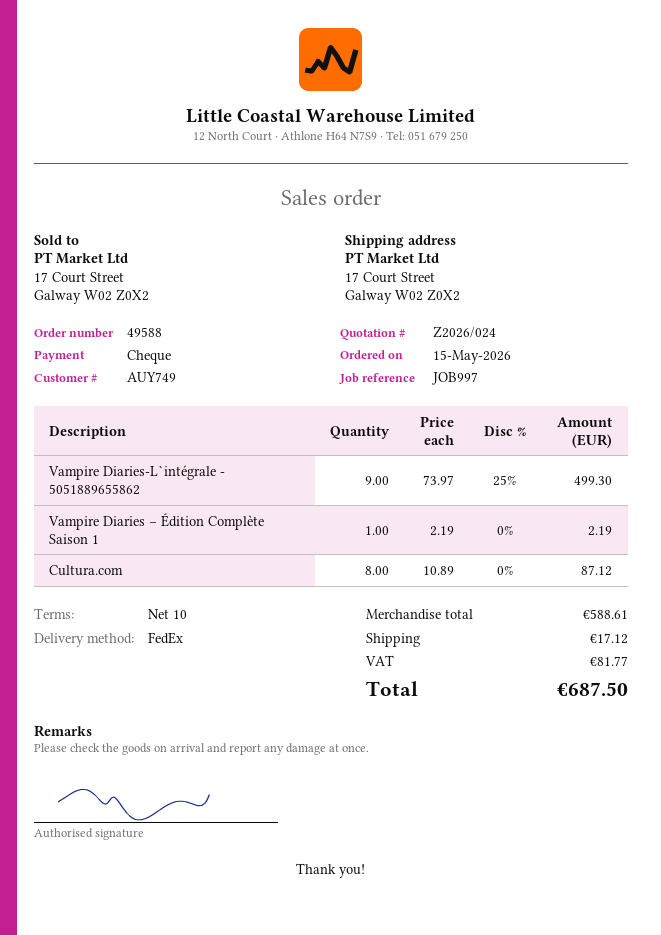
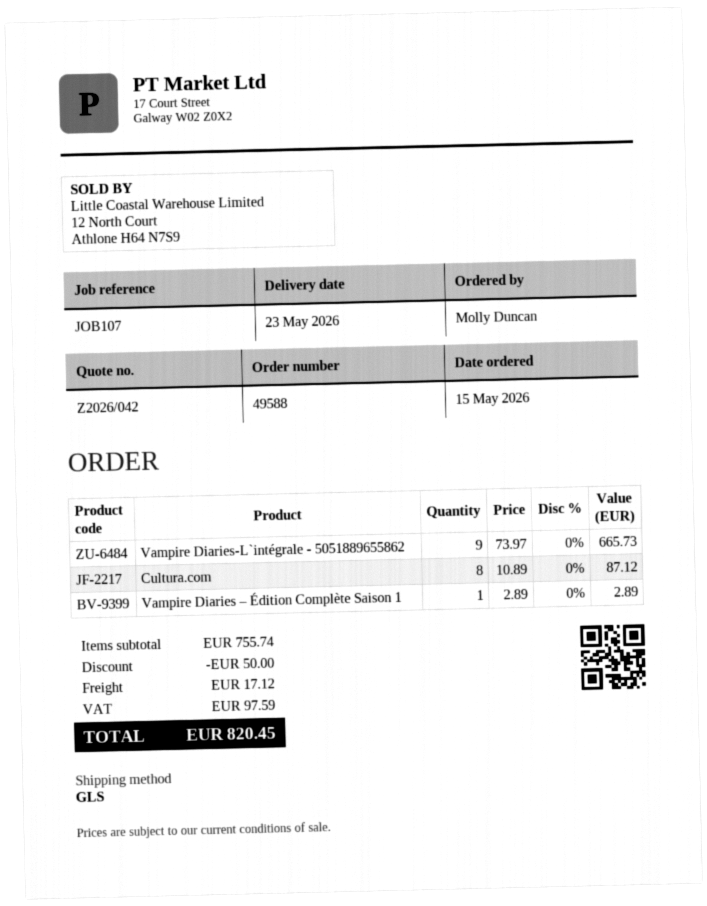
quote number: Z2026/024 -> Z2026/042
reference: JOB997 -> JOB107
shipping method: FedEx -> GLS
Vampire Diaries-L`intégrale - 5051889655862: 9 x 73.97 - 25% = 499.30 -> 9 x 73.97 = 665.73
Vampire Diaries – Édition Complète Saison 1: 1 x 2.19 = 2.19 -> 1 x 2.89 = 2.89
subtotal: 588.61 -> 755.74
discount: none -> 50.00
tax: 81.77 -> 97.59
total: 687.50 -> 820.45

